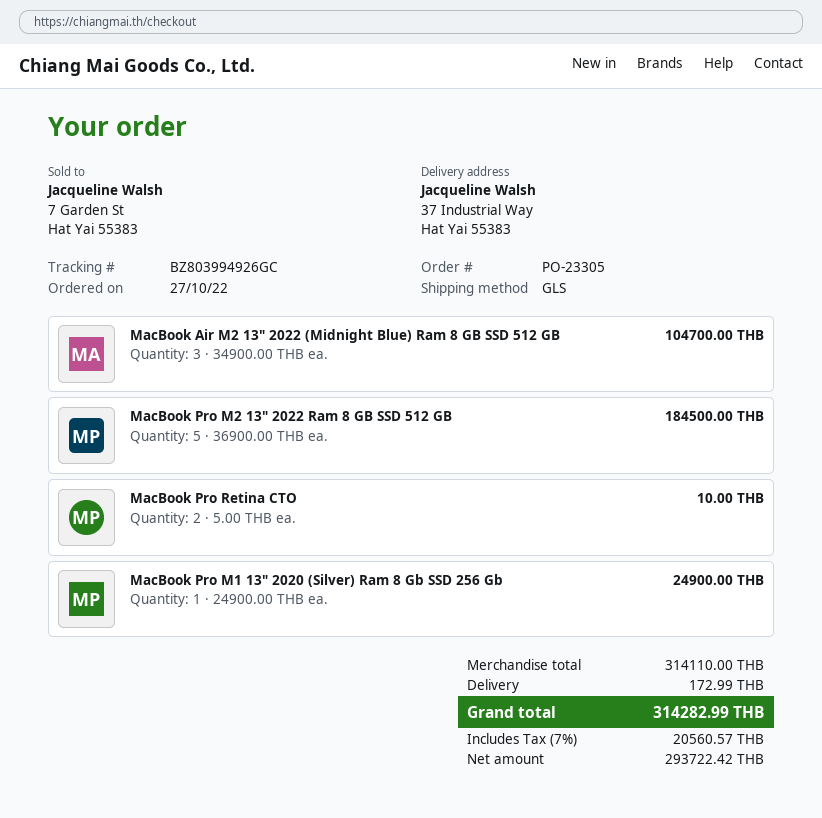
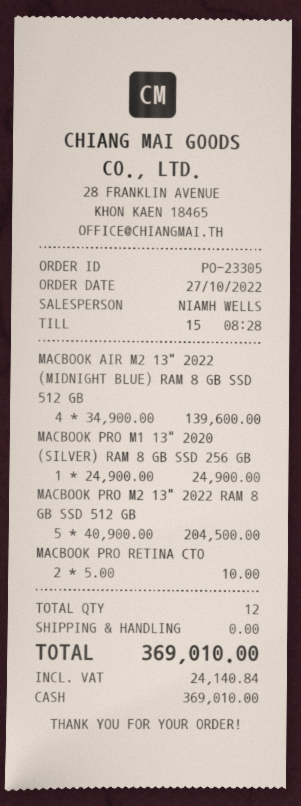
MacBook Air M2 13" 2022 (Midnight Blue) Ram 8 GB SSD 512 GB: 3 x 34900.00 = 104700.00 -> 4 x 34900.00 = 139600.00
MacBook Pro M2 13" 2022 Ram 8 GB SSD 512 GB: 5 x 36900.00 = 184500.00 -> 5 x 40900.00 = 204500.00
shipping: 172.99 -> 0.00
tax: 20560.57 -> 24140.84
total: 314282.99 -> 369010.00

